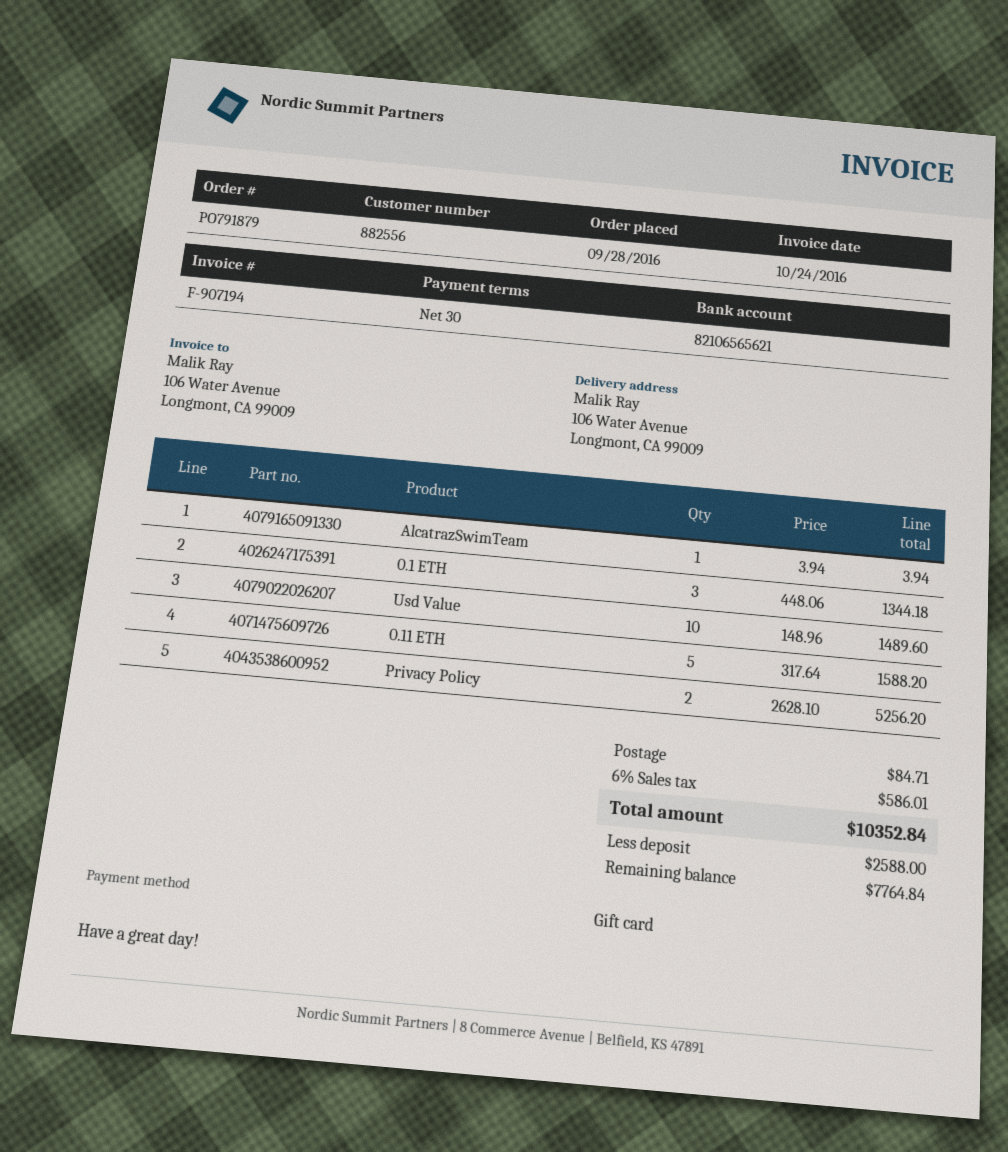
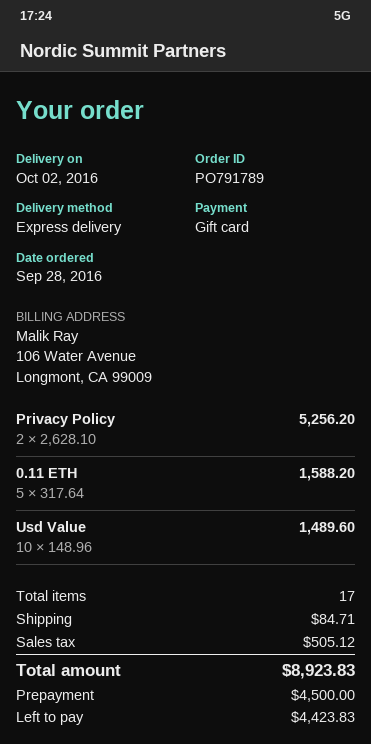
order number: PO791879 -> PO791789
AlcatrazSwimTeam: 1 x 3.94 = 3.94 -> none
0.1 ETH: 3 x 448.06 = 1344.18 -> none
tax: 586.01 -> 505.12
total: 10352.84 -> 8923.83
deposit: 2588.00 -> 4500.00
balance: 7764.84 -> 4423.83

